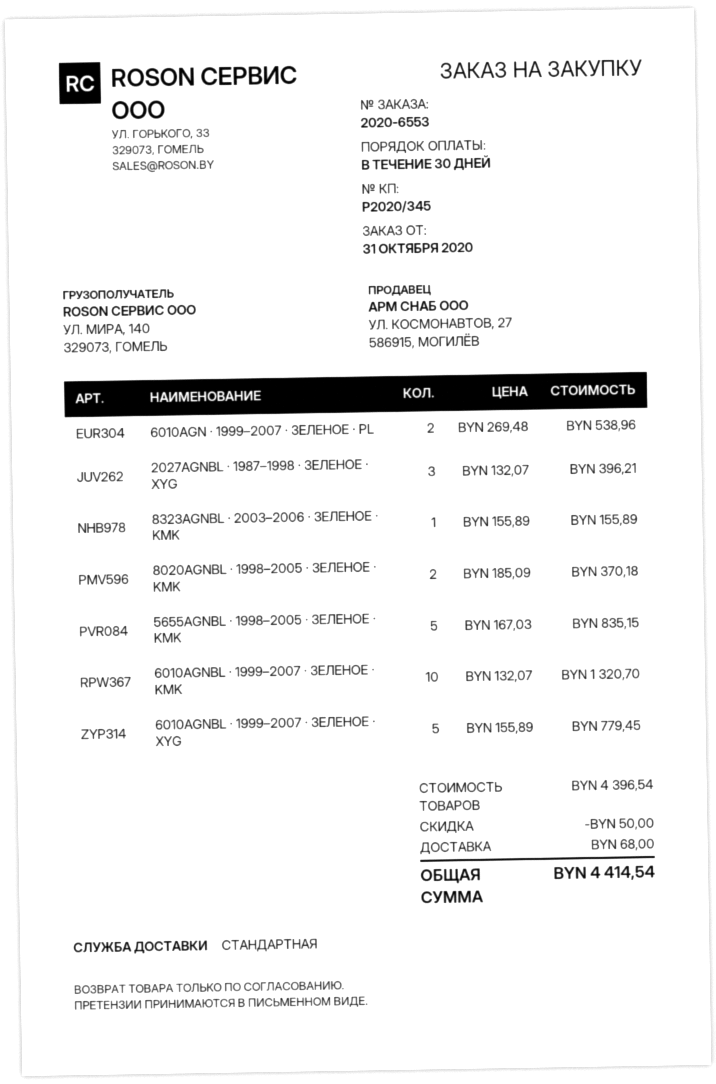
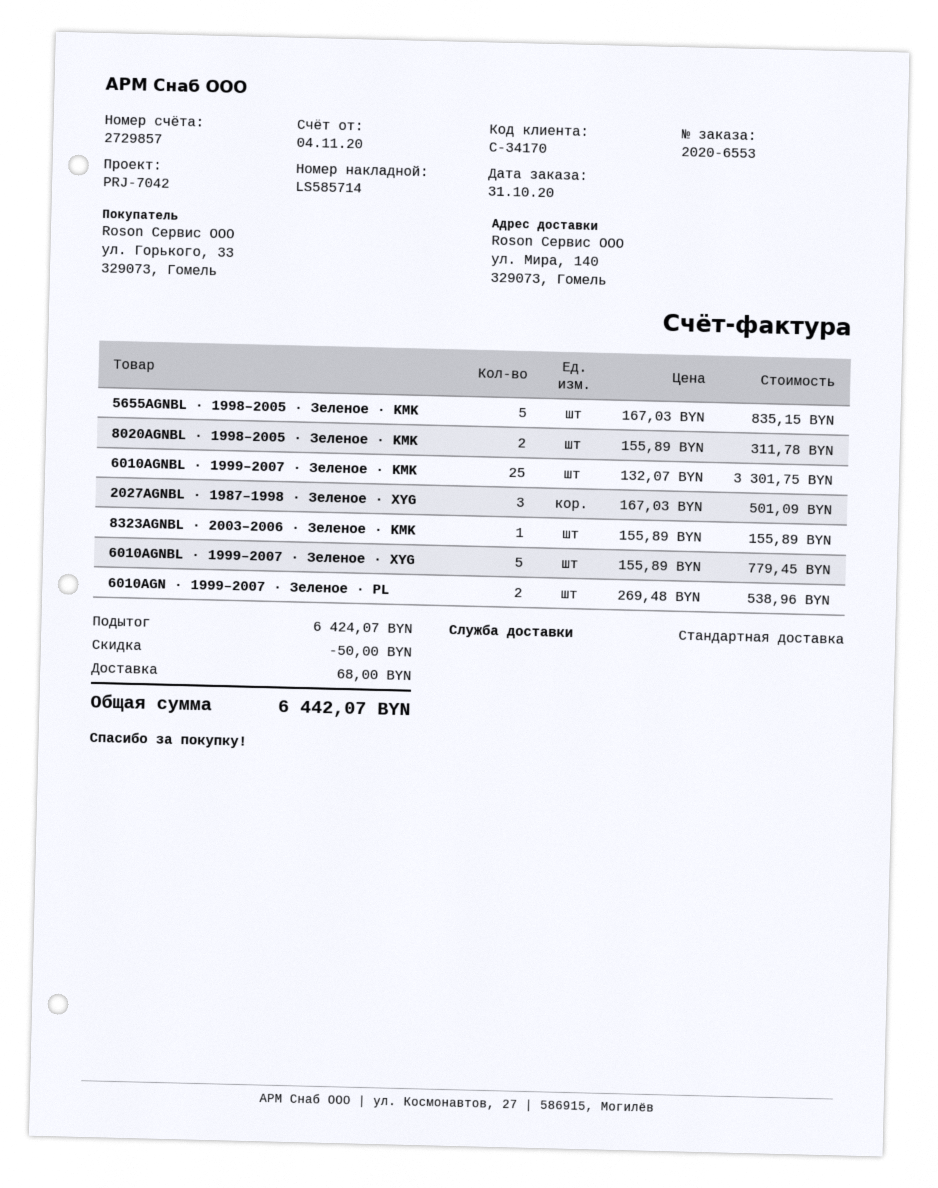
2027AGNBL · 1987–1998 · ЗЕЛЕНОЕ · XYG: 3 x 132.07 = 396.21 -> 3 x 167.03 = 501.09
8020AGNBL · 1998–2005 · ЗЕЛЕНОЕ · KMK: 2 x 185.09 = 370.18 -> 2 x 155.89 = 311.78
6010AGNBL · 1999–2007 · ЗЕЛЕНОЕ · KMK: 10 x 132.07 = 1320.70 -> 25 x 132.07 = 3301.75
subtotal: 4396.54 -> 6424.07
total: 4414.54 -> 6442.07

